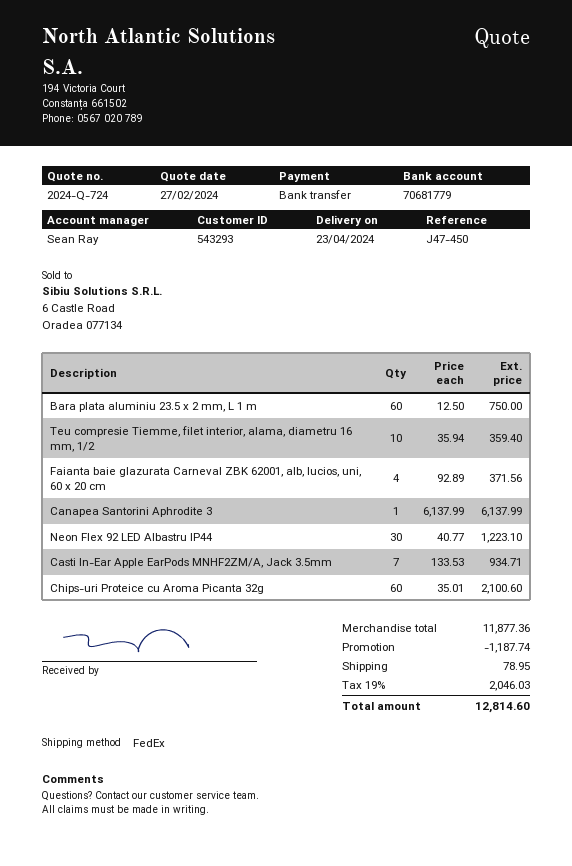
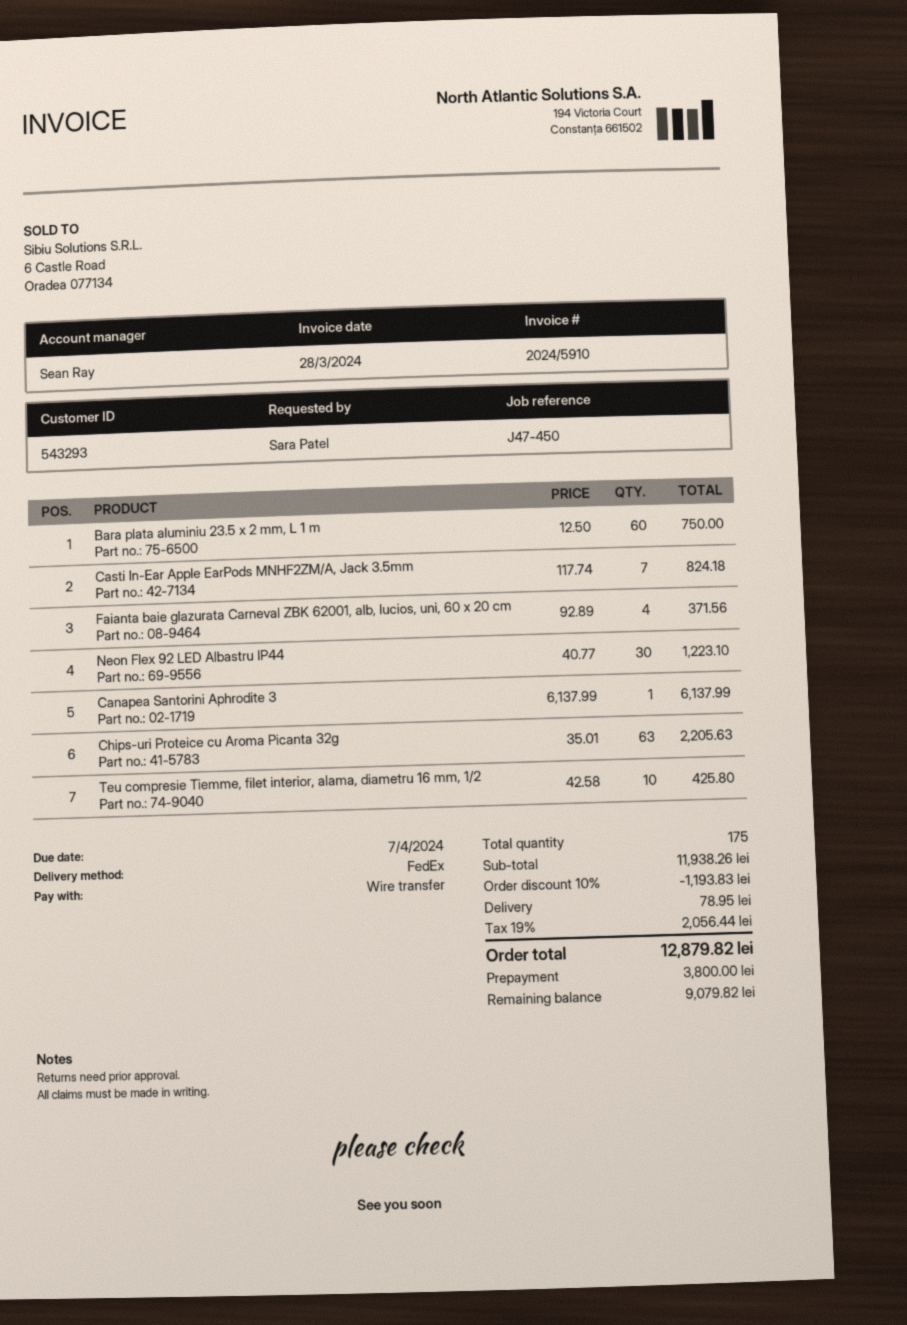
Teu compresie Tiemme, filet interior, alama, diametru 16 mm, 1/2: 10 x 35.94 = 359.40 -> 10 x 42.58 = 425.80
Casti In-Ear Apple EarPods MNHF2ZM/A, Jack 3.5mm: 7 x 133.53 = 934.71 -> 7 x 117.74 = 824.18
Chips-uri Proteice cu Aroma Picanta 32g: 60 x 35.01 = 2100.60 -> 63 x 35.01 = 2205.63
subtotal: 11877.36 -> 11938.26
discount: 1187.74 -> 1193.83
tax: 19% = 2046.03 -> 19% = 2056.44
total: 12814.60 -> 12879.82

